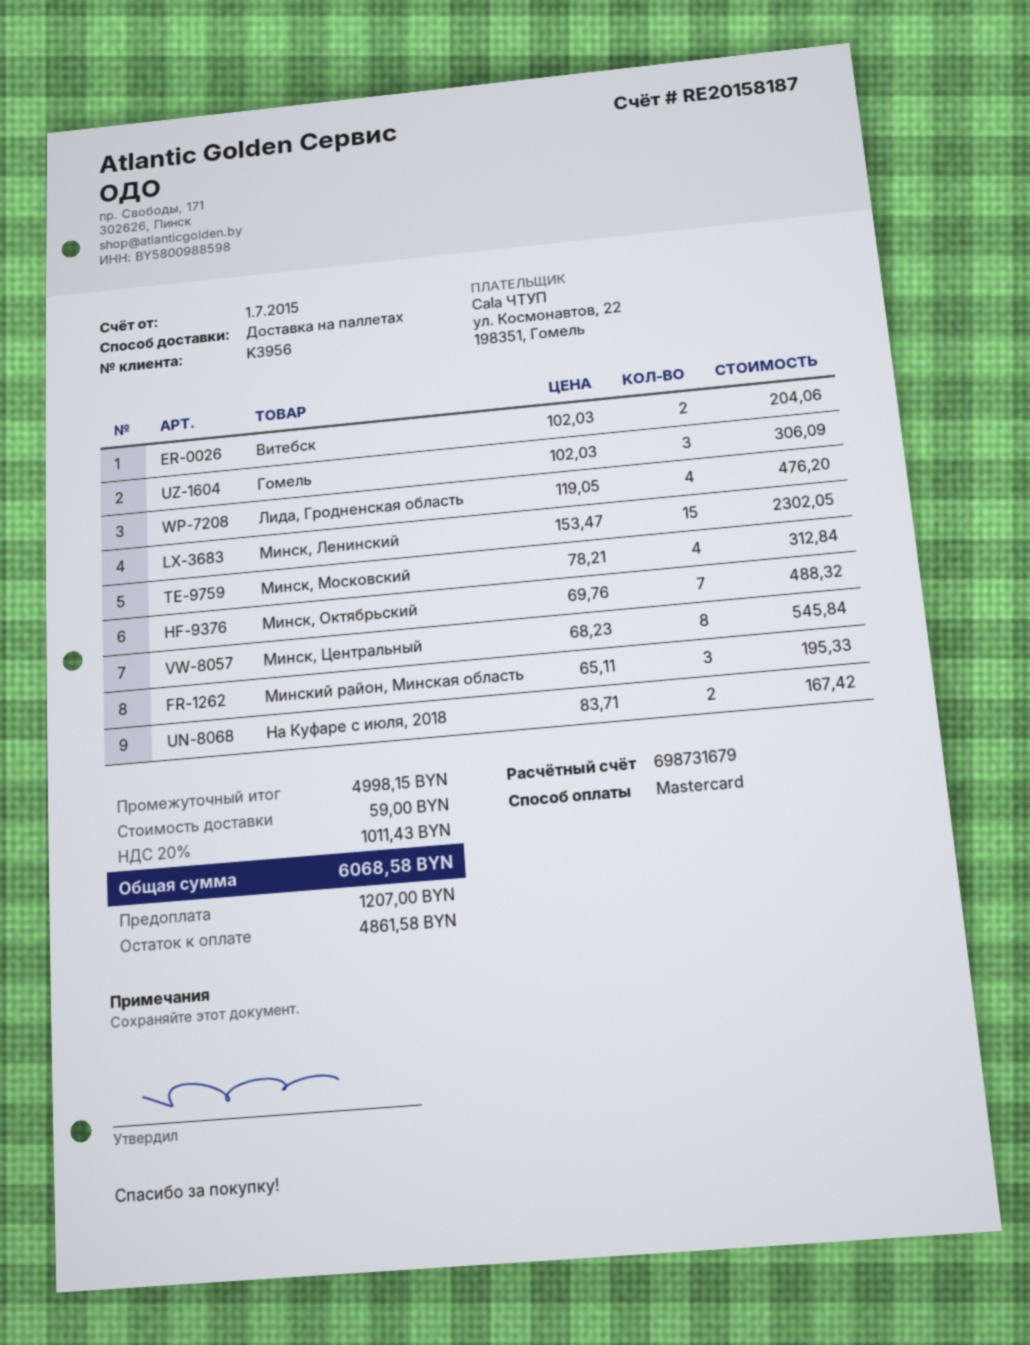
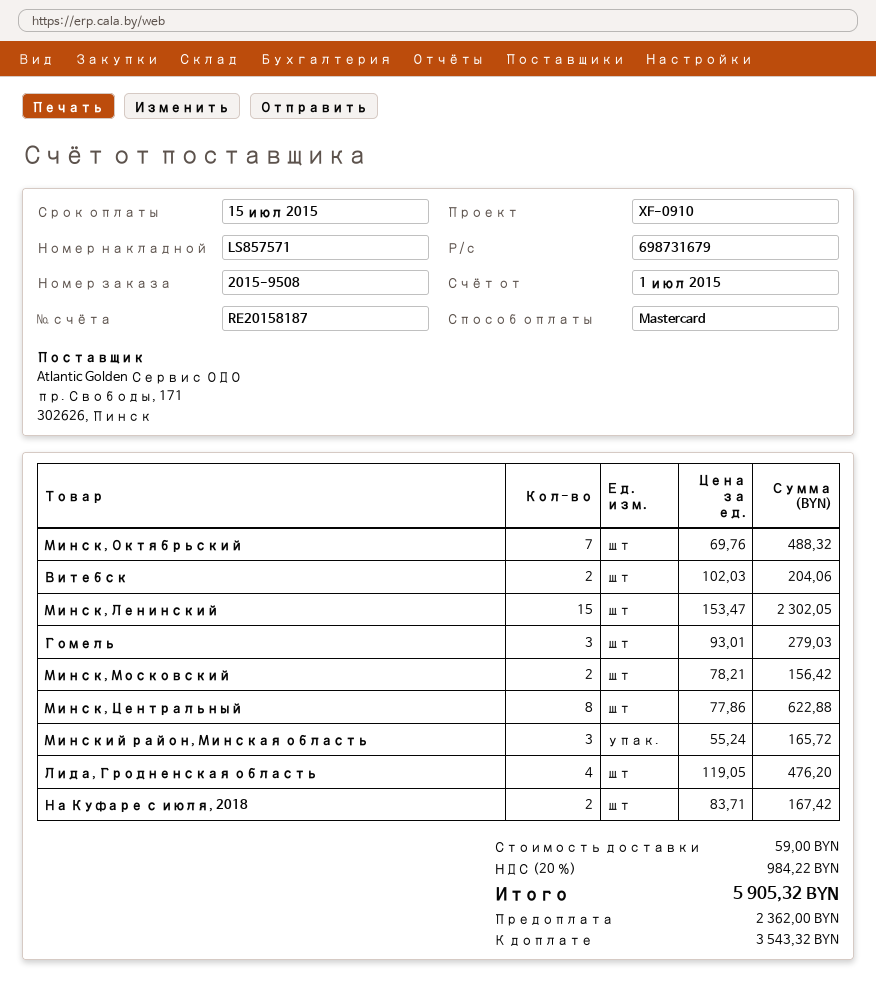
Гомель: 3 x 102.03 = 306.09 -> 3 x 93.01 = 279.03
Минск, Московский: 4 x 78.21 = 312.84 -> 2 x 78.21 = 156.42
Минск, Центральный: 8 x 68.23 = 545.84 -> 8 x 77.86 = 622.88
Минский район, Минская область: 3 x 65.11 = 195.33 -> 3 x 55.24 = 165.72
tax: 20% = 1011.43 -> 20% = 984.22
total: 6068.58 -> 5905.32
deposit: 1207.00 -> 2362.00
balance: 4861.58 -> 3543.32

